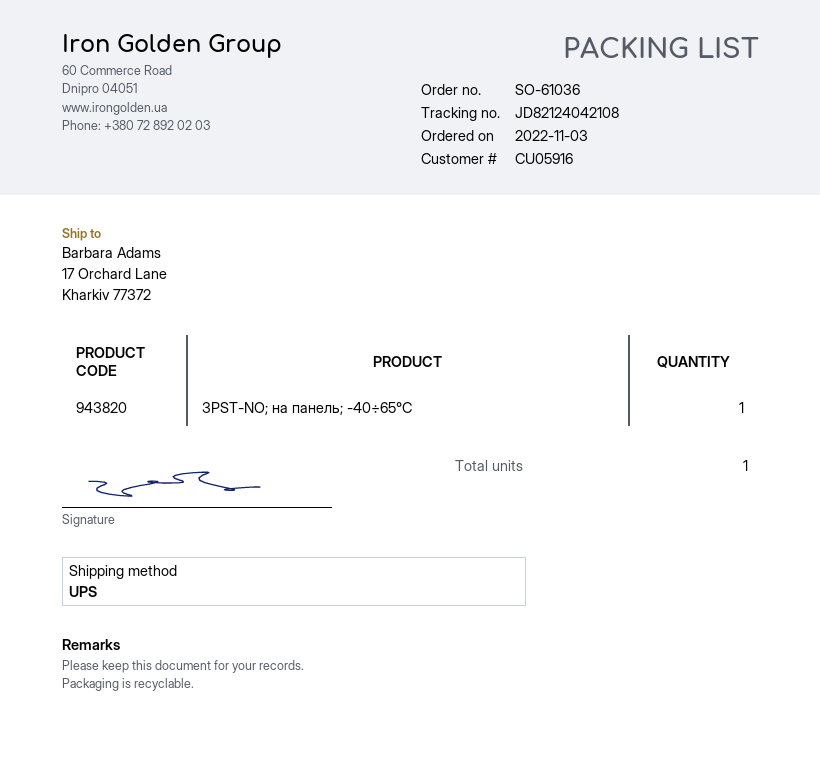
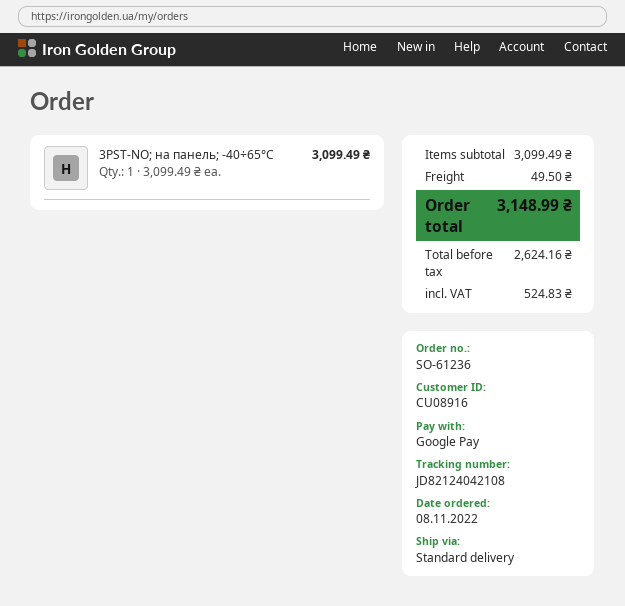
order number: SO-61036 -> SO-61236
order date: 2022-11-03 -> 2022-11-08
customer number: CU05916 -> CU08916
shipping method: UPS -> standard

